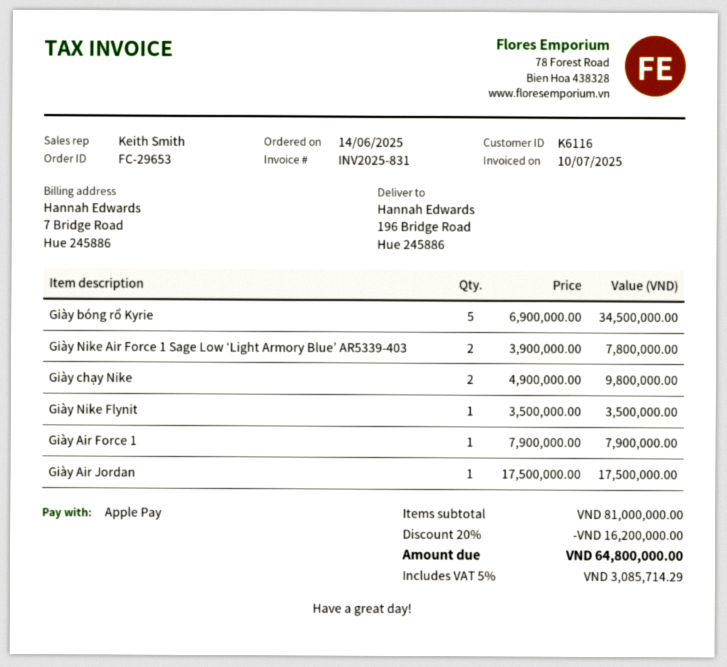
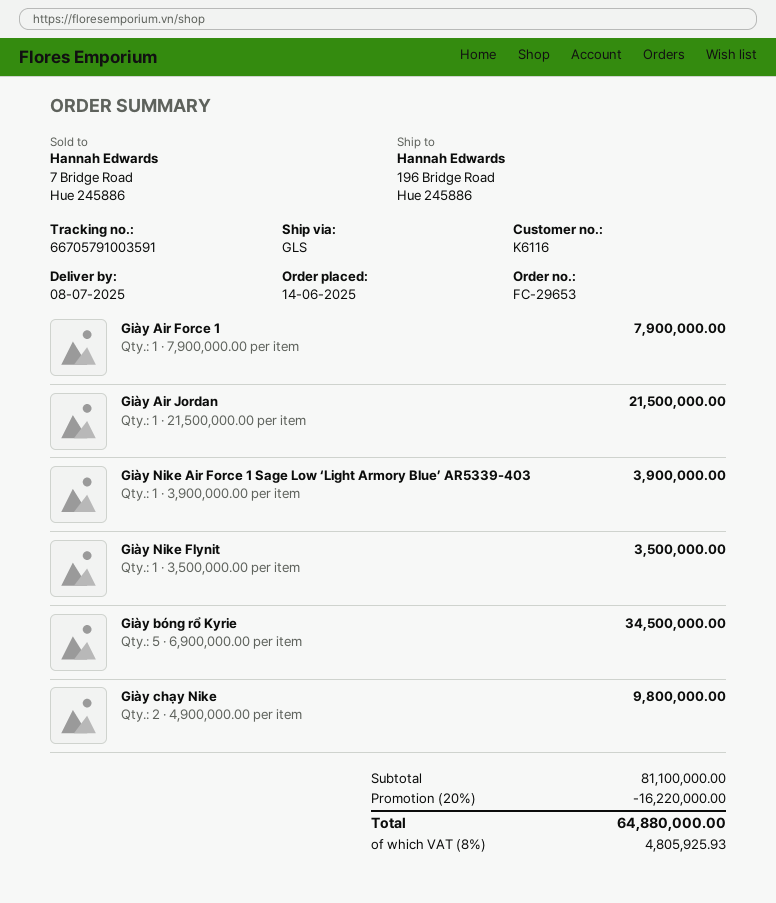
Giày Nike Air Force 1 Sage Low ‘Light Armory Blue’ AR5339-403: 2 x 3900000.00 = 7800000.00 -> 1 x 3900000.00 = 3900000.00
Giày Air Jordan: 1 x 17500000.00 = 17500000.00 -> 1 x 21500000.00 = 21500000.00
subtotal: 81000000.00 -> 81100000.00
discount: 20% = 16200000.00 -> 20% = 16220000.00
tax: 5% = 3085714.29 -> 8% = 4805925.93
total: 64800000.00 -> 64880000.00

